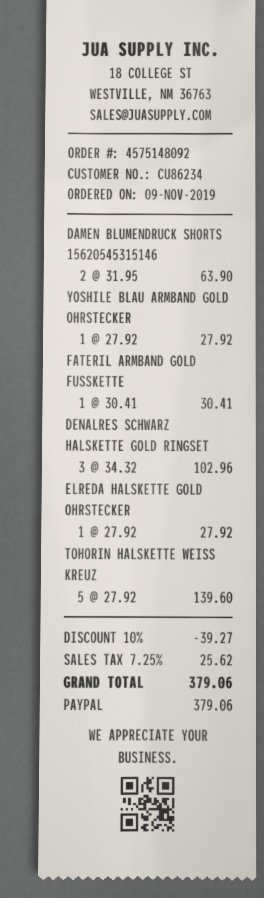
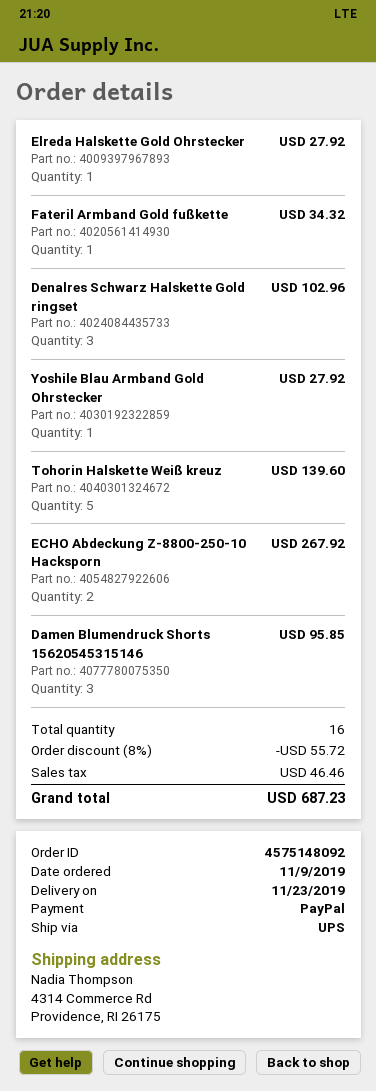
DAMEN BLUMENDRUCK SHORTS 15620545315146: 2 for 63.90 -> 3 for 95.85
FATERIL ARMBAND GOLD FUSSKETTE: 1 for 30.41 -> 1 for 34.32
ECHO Abdeckung Z-8800-250-10 Hacksporn: none -> 2 for 267.92
discount: 10% = 39.27 -> 8% = 55.72
tax: 25.62 -> 46.46
total: 379.06 -> 687.23

